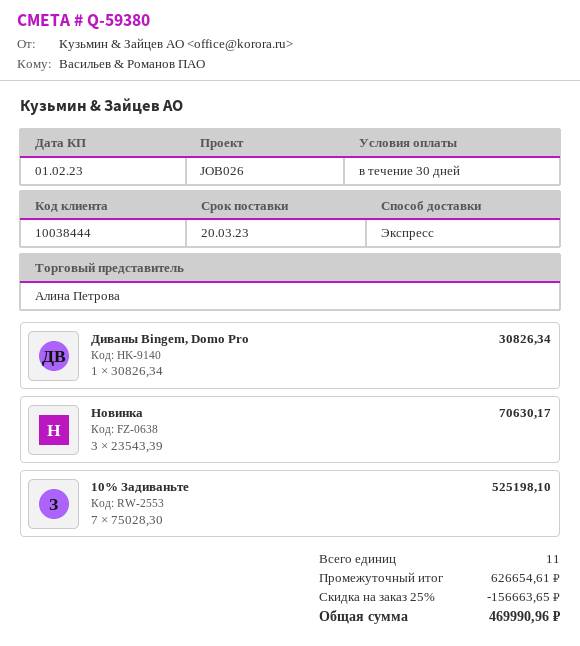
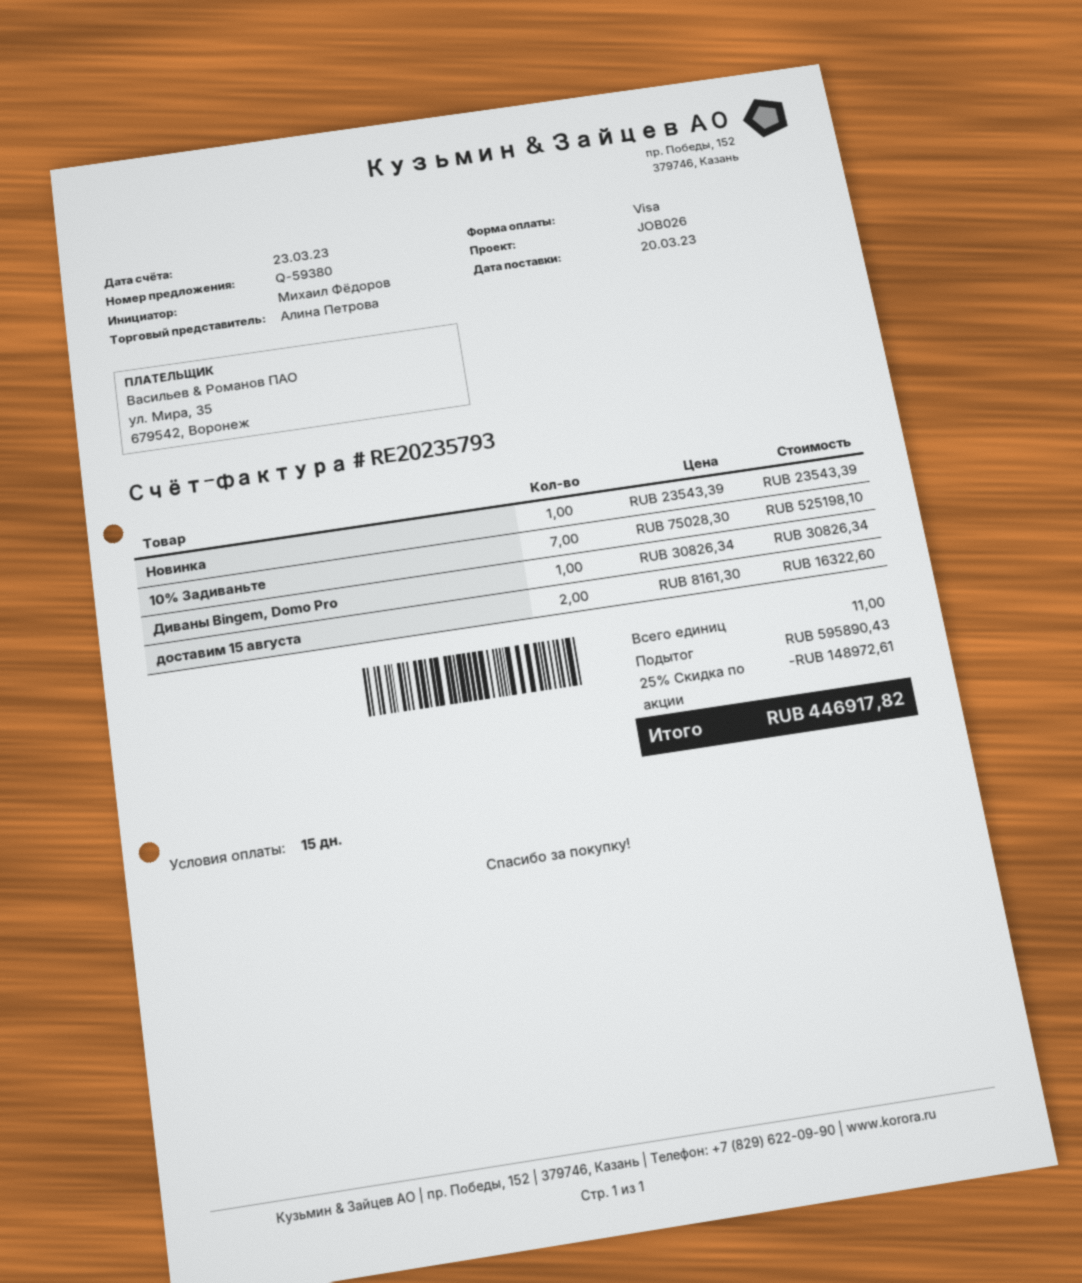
payment terms: 30 days -> 15 days
Новинка: 3 x 23543.39 = 70630.17 -> 1 x 23543.39 = 23543.39
доставим 15 августа: none -> 2 x 8161.30 = 16322.60
subtotal: 626654.61 -> 595890.43
discount: 25% = 156663.65 -> 25% = 148972.61
total: 469990.96 -> 446917.82

